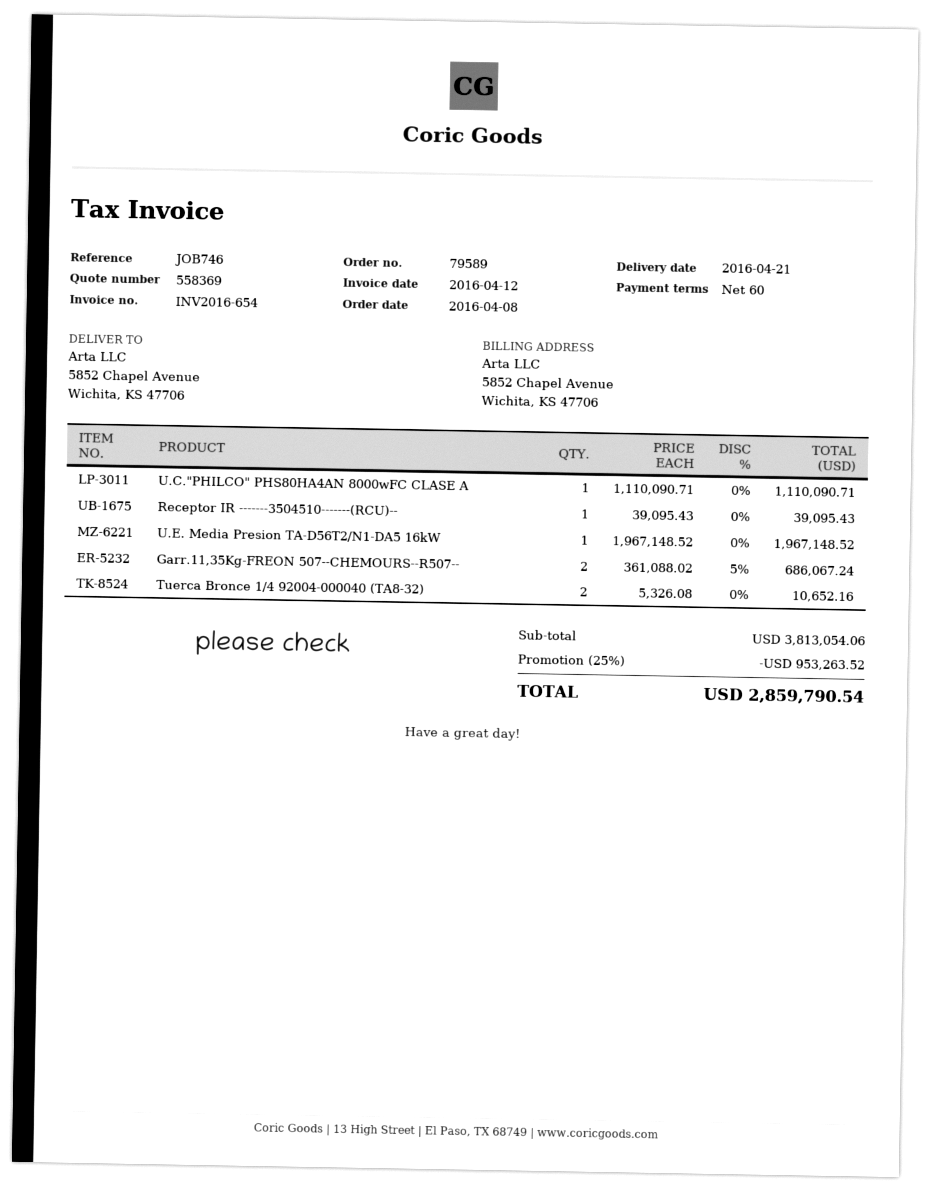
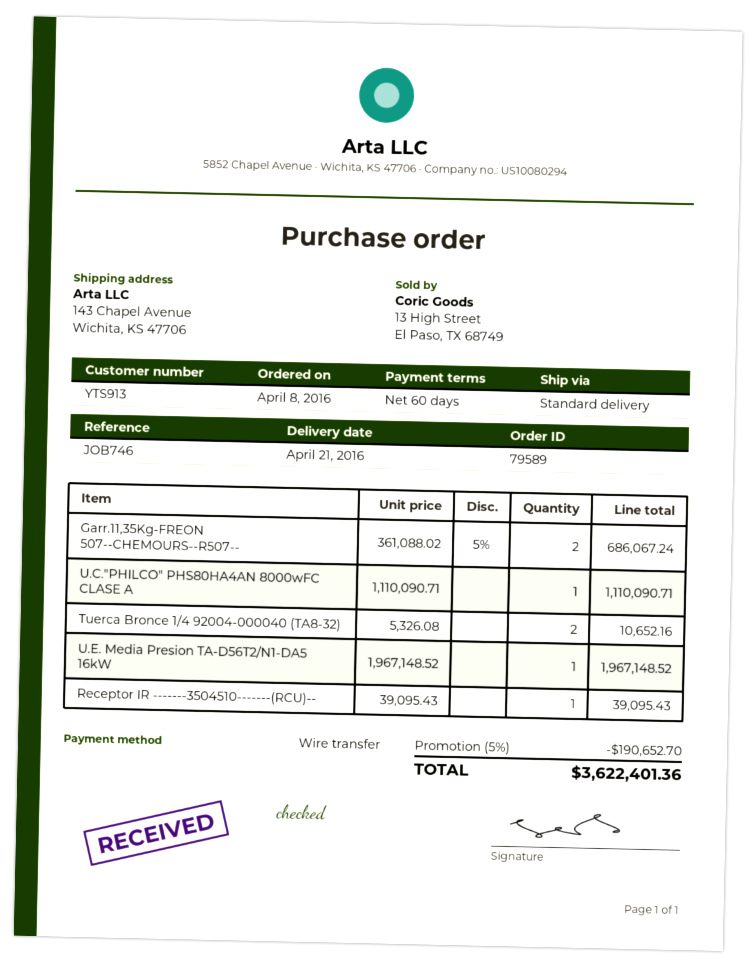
ship to: 5852 Chapel Avenue, Wichita, KS 47706 -> 143 Chapel Avenue, Wichita, KS 47706
discount: 25% = 953263.52 -> 5% = 190652.70
total: 2859790.54 -> 3622401.36

